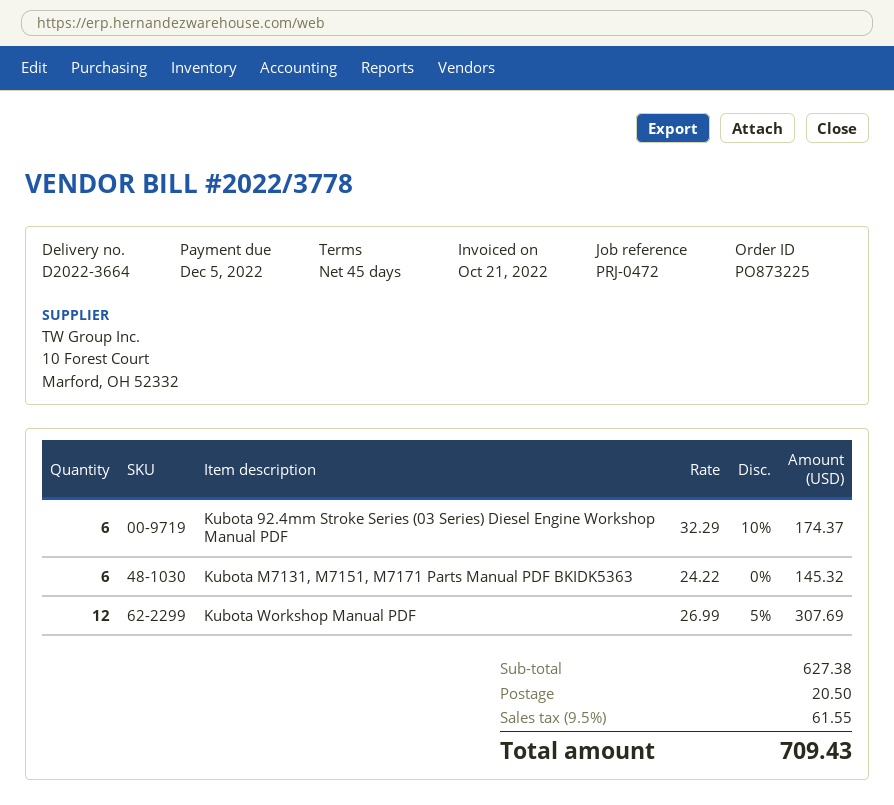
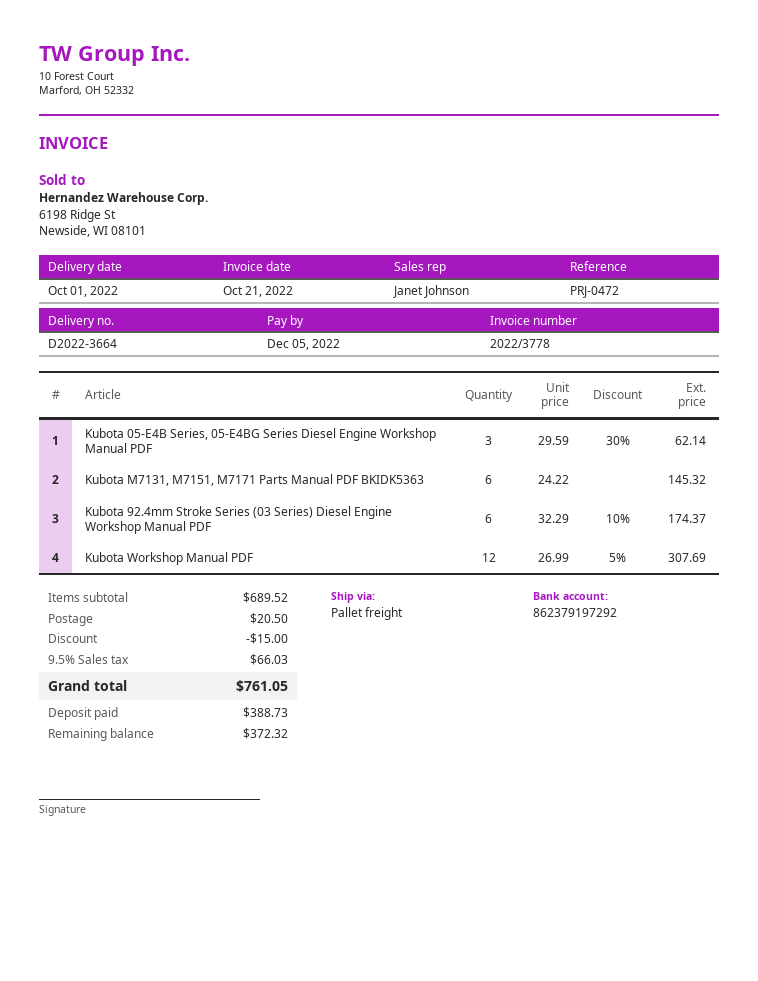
Kubota 05-E4B Series, 05-E4BG Series Diesel Engine Workshop Manual PDF: none -> 3 x 29.59 - 30% = 62.14
subtotal: 627.38 -> 689.52
discount: none -> 15.00
tax: 9.5% = 61.55 -> 9.5% = 66.03
total: 709.43 -> 761.05

